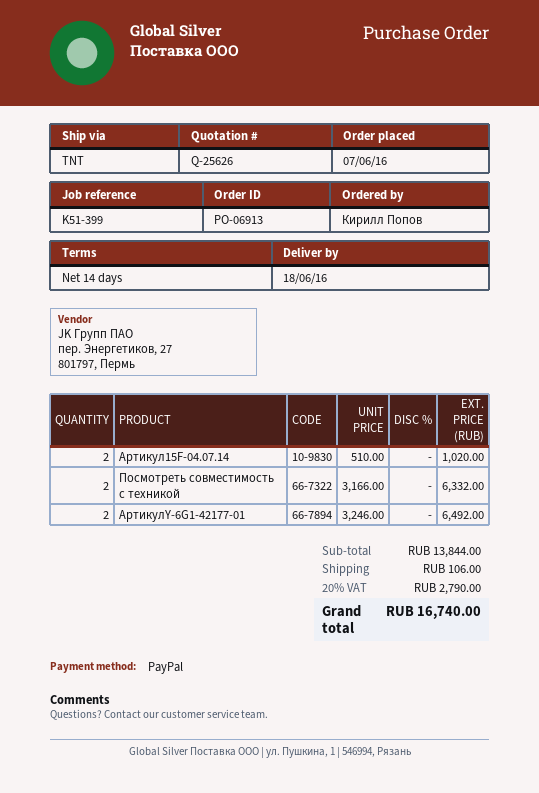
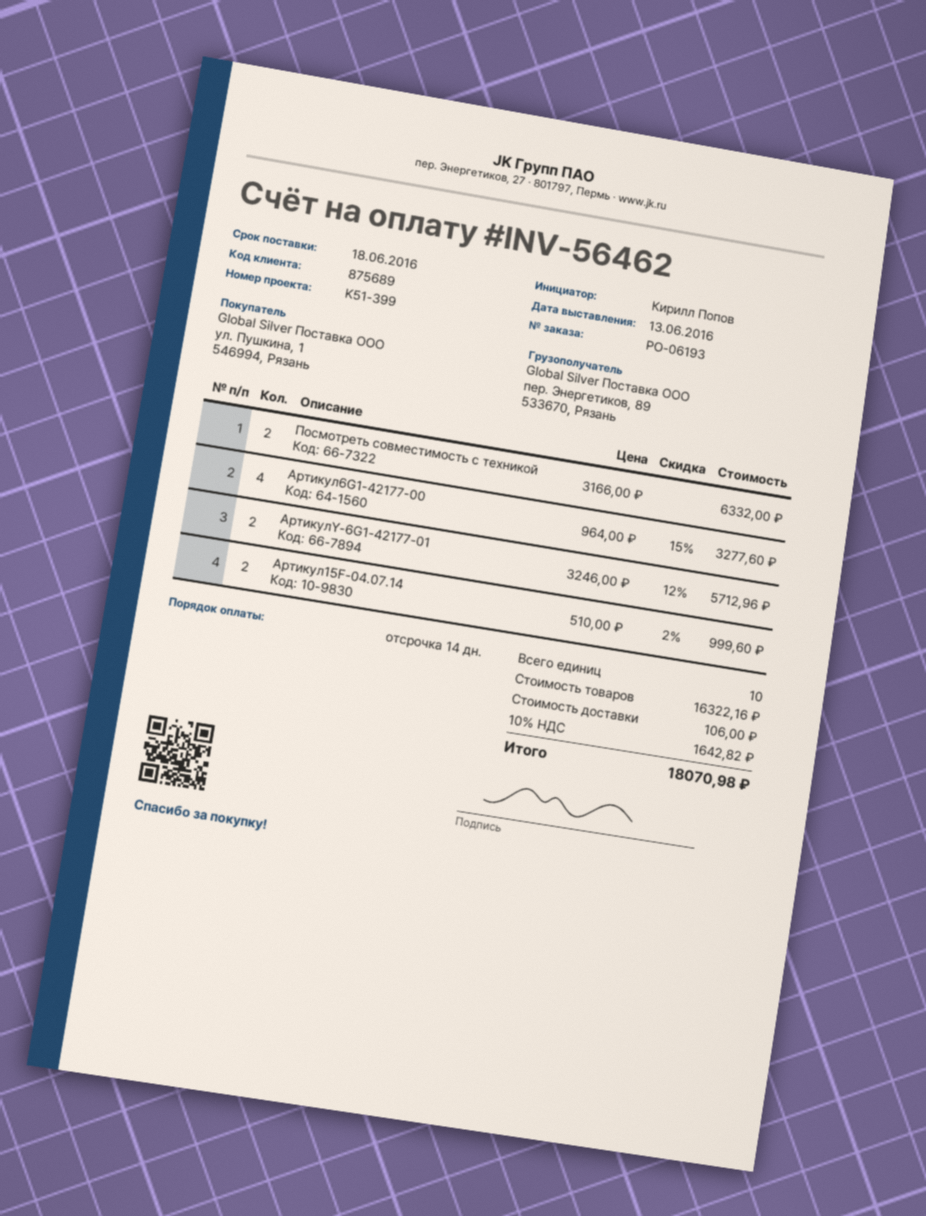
order number: PO-06913 -> PO-06193
Артикул15F-04.07.14: 2 x 510.00 = 1020.00 -> 2 x 510.00 - 2% = 999.60
АртикулY-6G1-42177-01: 2 x 3246.00 = 6492.00 -> 2 x 3246.00 - 12% = 5712.96
Артикул6G1-42177-00: none -> 4 x 964.00 - 15% = 3277.60
subtotal: 13844.00 -> 16322.16
tax: 20% = 2790.00 -> 10% = 1642.82
total: 16740.00 -> 18070.98

